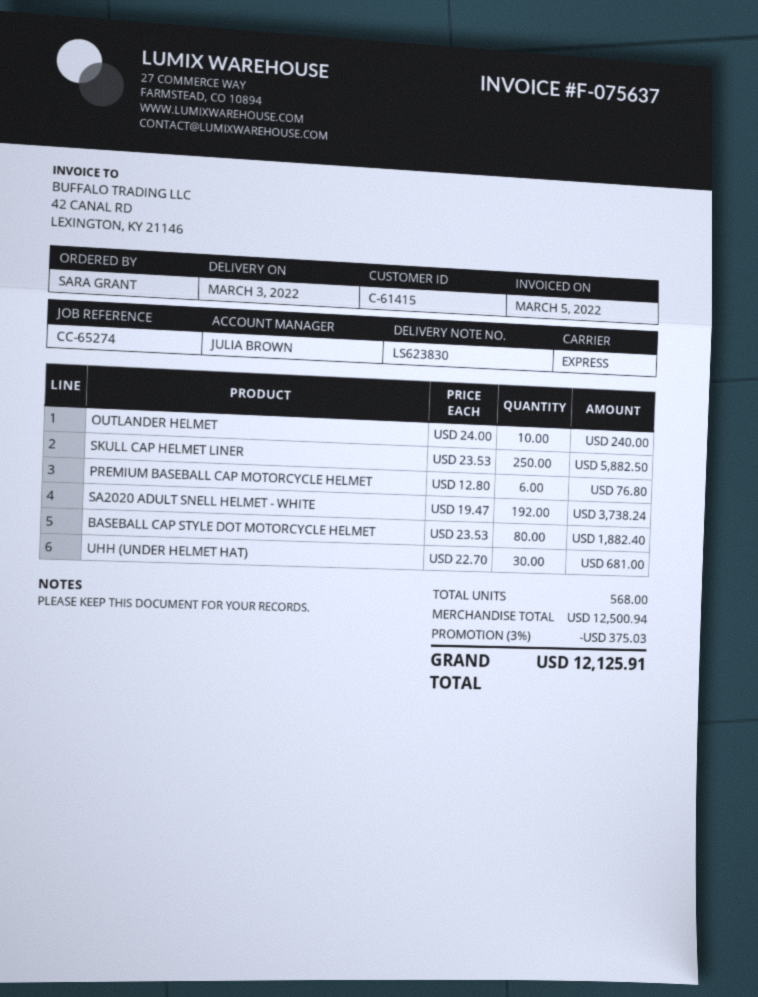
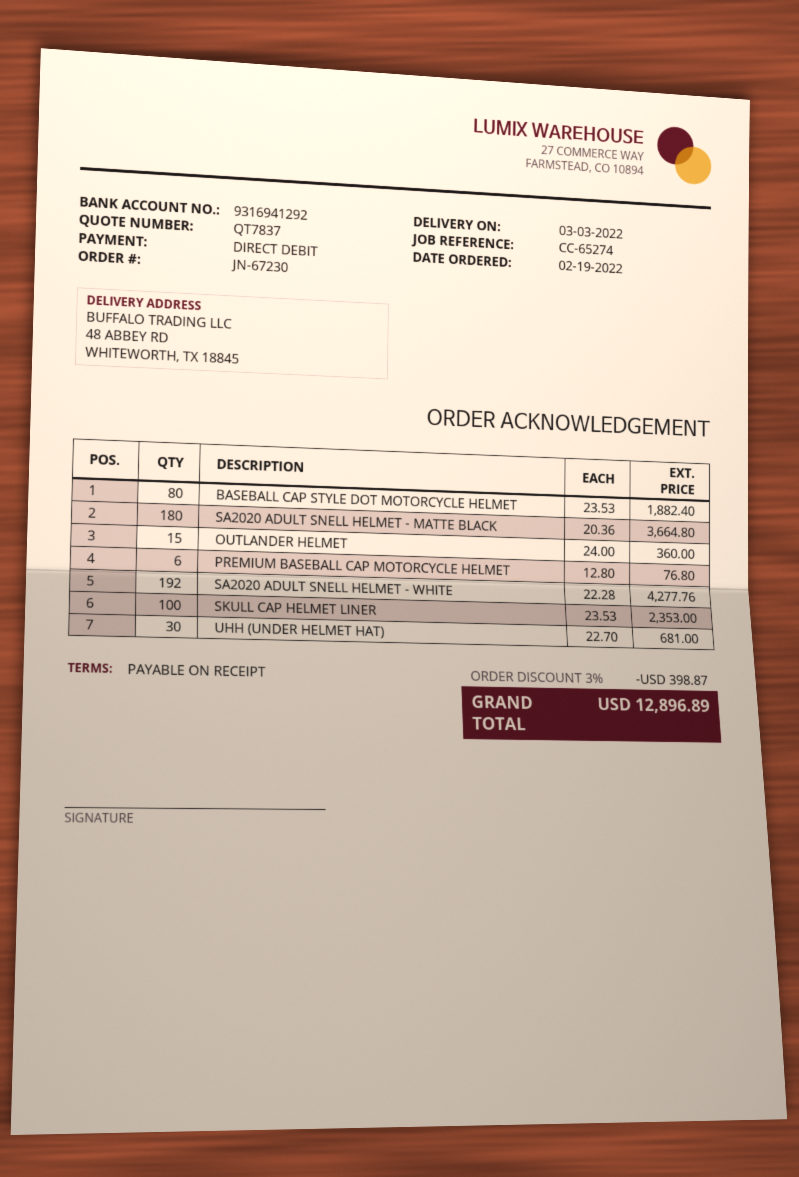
OUTLANDER HELMET: 10 x 24.00 = 240.00 -> 15 x 24.00 = 360.00
SKULL CAP HELMET LINER: 250 x 23.53 = 5882.50 -> 100 x 23.53 = 2353.00
SA2020 ADULT SNELL HELMET - WHITE: 192 x 19.47 = 3738.24 -> 192 x 22.28 = 4277.76
SA2020 ADULT SNELL HELMET - MATTE BLACK: none -> 180 x 20.36 = 3664.80
discount: 3% = 375.03 -> 3% = 398.87
total: 12125.91 -> 12896.89

